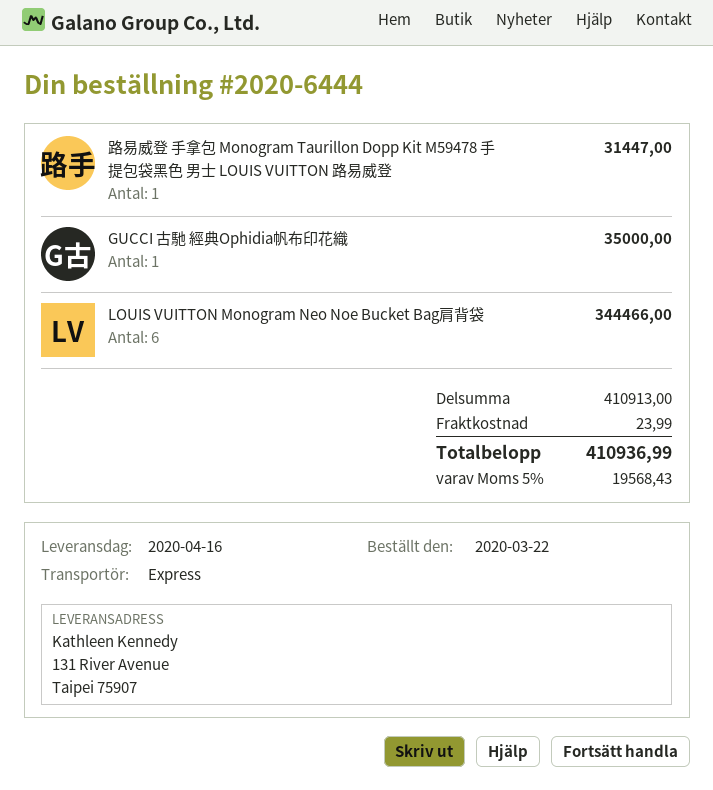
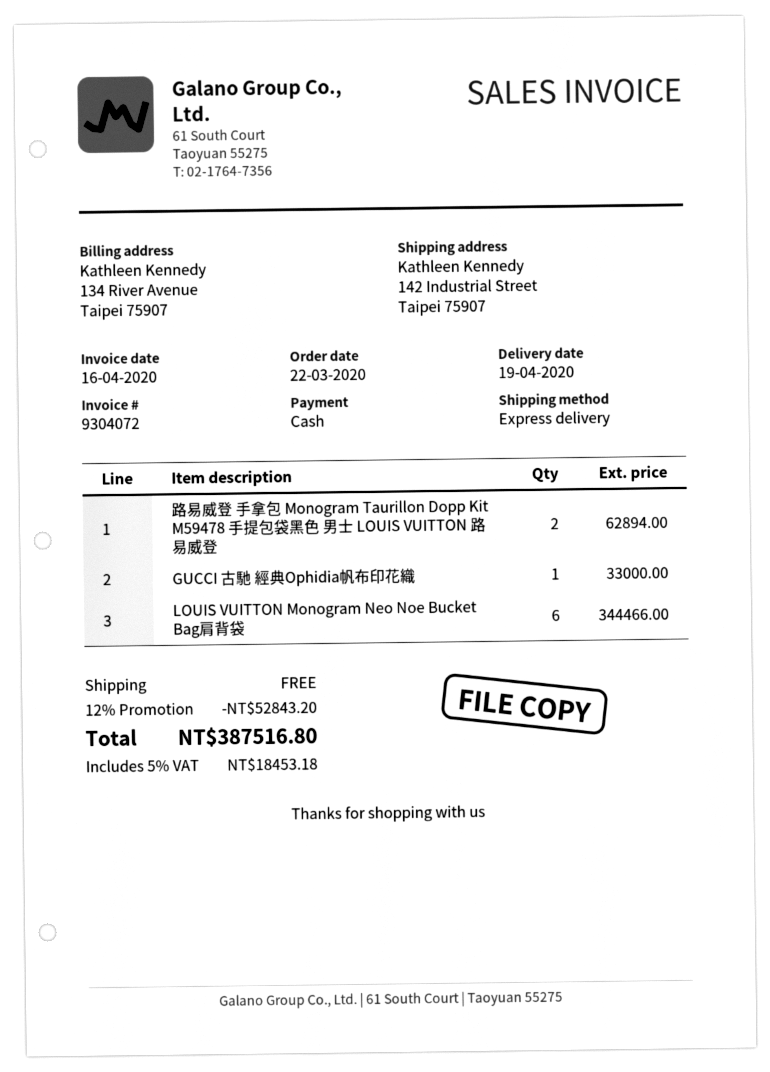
delivery date: 2020-04-16 -> 2020-04-19
ship to: 131 River Avenue, Taipei 75907 -> 142 Industrial Street, Taipei 75907
路易威登 手拿包 Monogram Taurillon Dopp Kit M59478 手提包袋黑色 男士 LOUIS VUITTON 路易威登: 1 for 31447.00 -> 2 for 62894.00
GUCCI 古馳 經典Ophidia帆布印花織: 1 for 35000.00 -> 1 for 33000.00
discount: none -> 12% = 52843.20
shipping: 23.99 -> 0.00
tax: 5% = 19568.43 -> 5% = 18453.18
total: 410936.99 -> 387516.80

